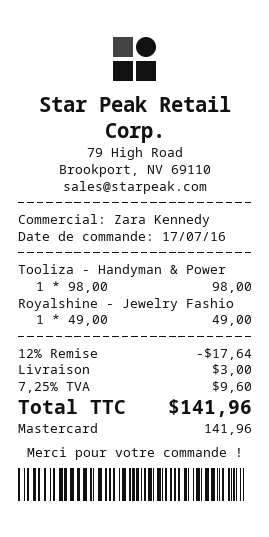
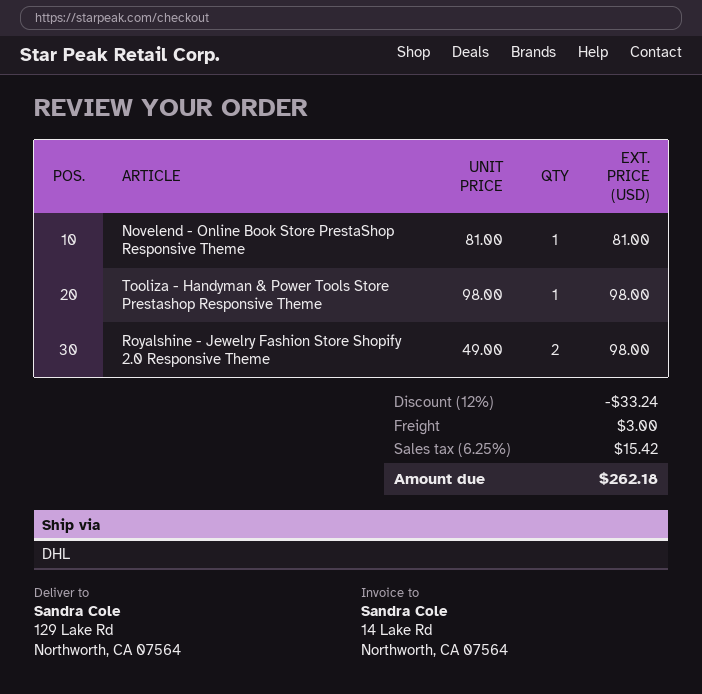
Royalshine - Jewelry Fashio: 1 x 49.00 = 49.00 -> 2 x 49.00 = 98.00
Novelend - Online Book Store PrestaShop Responsive Theme: none -> 1 x 81.00 = 81.00
discount: 12% = 17.64 -> 12% = 33.24
tax: 7.25% = 9.60 -> 6.25% = 15.42
total: 141.96 -> 262.18

